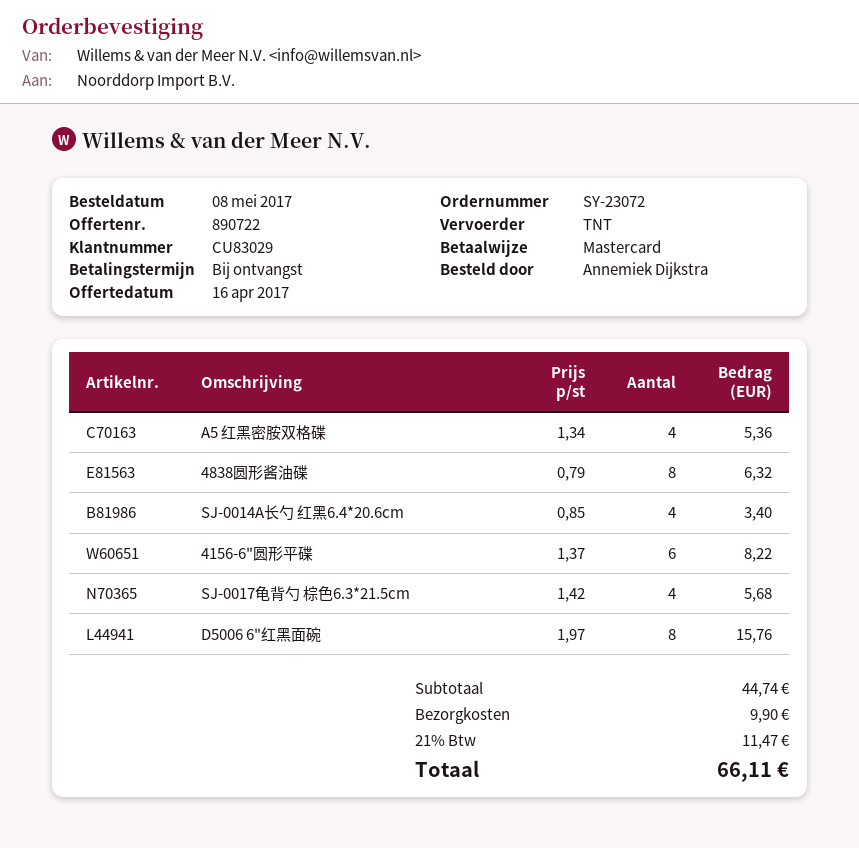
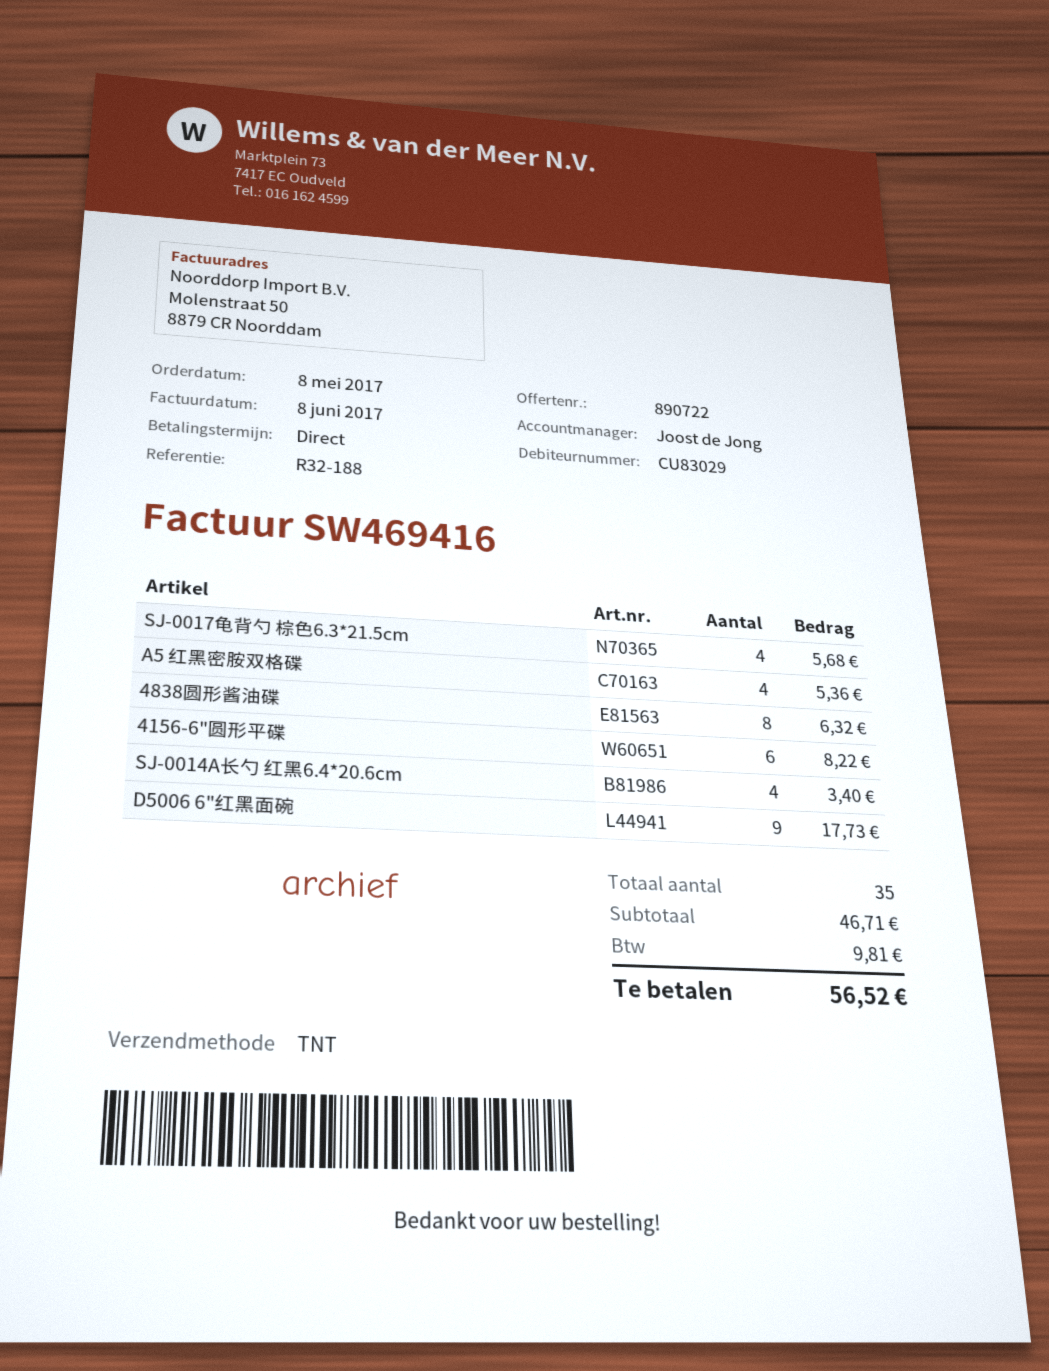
D5006 6"红黑面碗: 8 for 15.76 -> 9 for 17.73
subtotal: 44.74 -> 46.71
shipping: 9.90 -> none
tax: 11.47 -> 9.81
total: 66.11 -> 56.52

